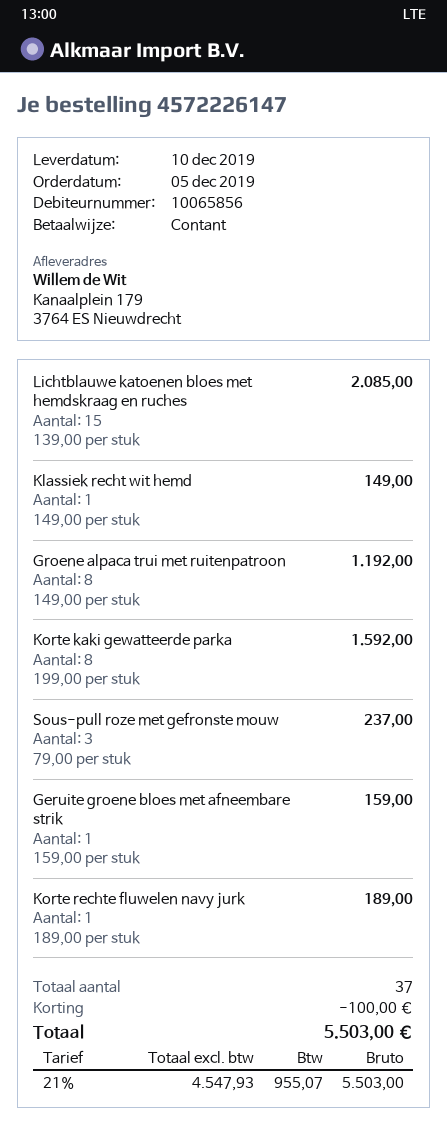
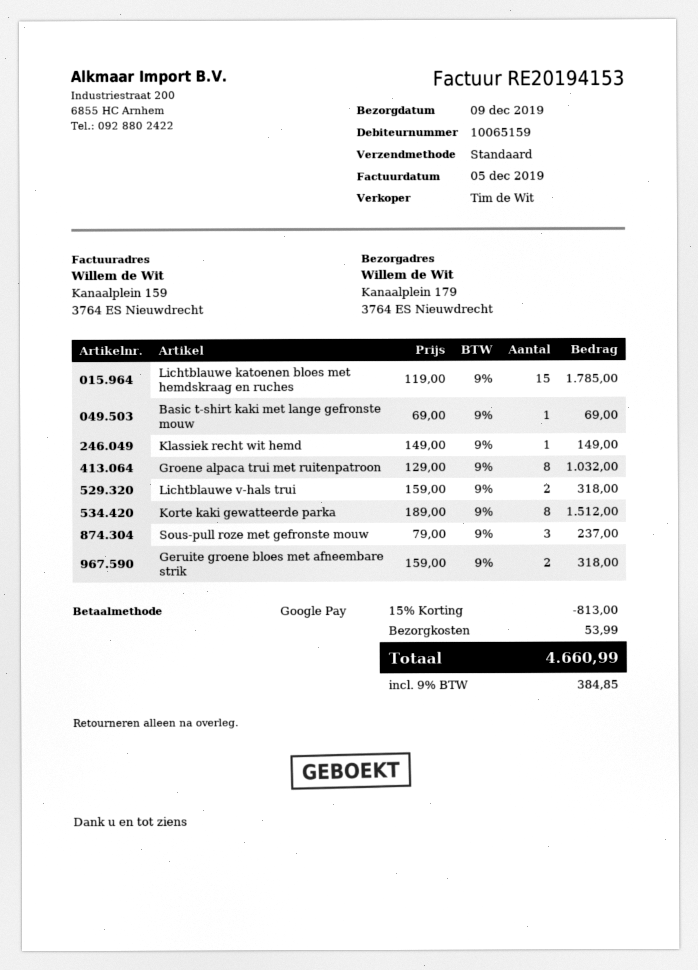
delivery date: 2019-12-10 -> 2019-12-09
customer number: 10065856 -> 10065159
payment method: cash -> Google Pay
Lichtblauwe katoenen bloes met hemdskraag en ruches: 15 x 139.00 = 2085.00 -> 15 x 119.00 = 1785.00
Groene alpaca trui met ruitenpatroon: 8 x 149.00 = 1192.00 -> 8 x 129.00 = 1032.00
Korte kaki gewatteerde parka: 8 x 199.00 = 1592.00 -> 8 x 189.00 = 1512.00
Geruite groene bloes met afneembare strik: 1 x 159.00 = 159.00 -> 2 x 159.00 = 318.00
Korte rechte fluwelen navy jurk: 1 x 189.00 = 189.00 -> none
Basic t-shirt kaki met lange gefronste mouw: none -> 1 x 69.00 = 69.00
Lichtblauwe v-hals trui: none -> 2 x 159.00 = 318.00
discount: 100.00 -> 813.00
shipping: none -> 53.99
tax: 21% = 955.07 -> 9% = 384.85
total: 5503.00 -> 4660.99

